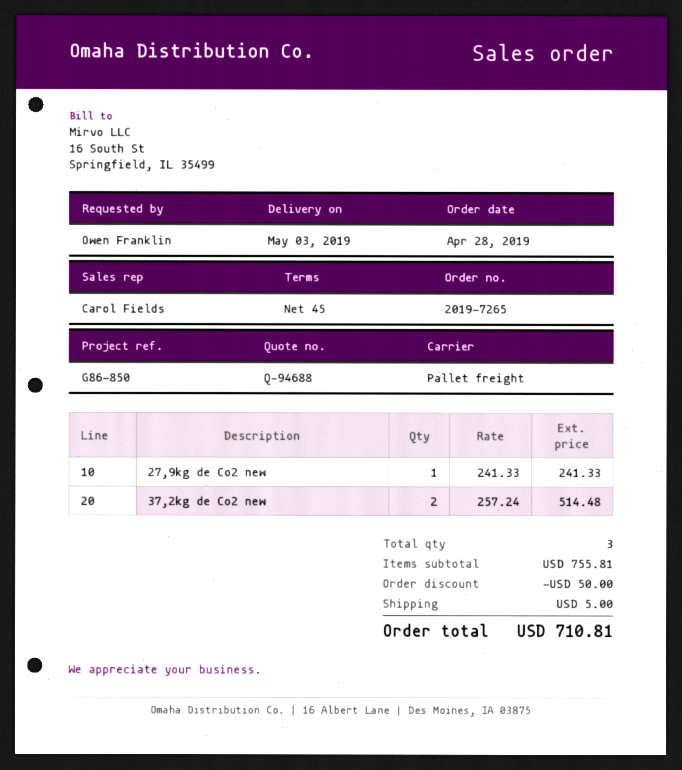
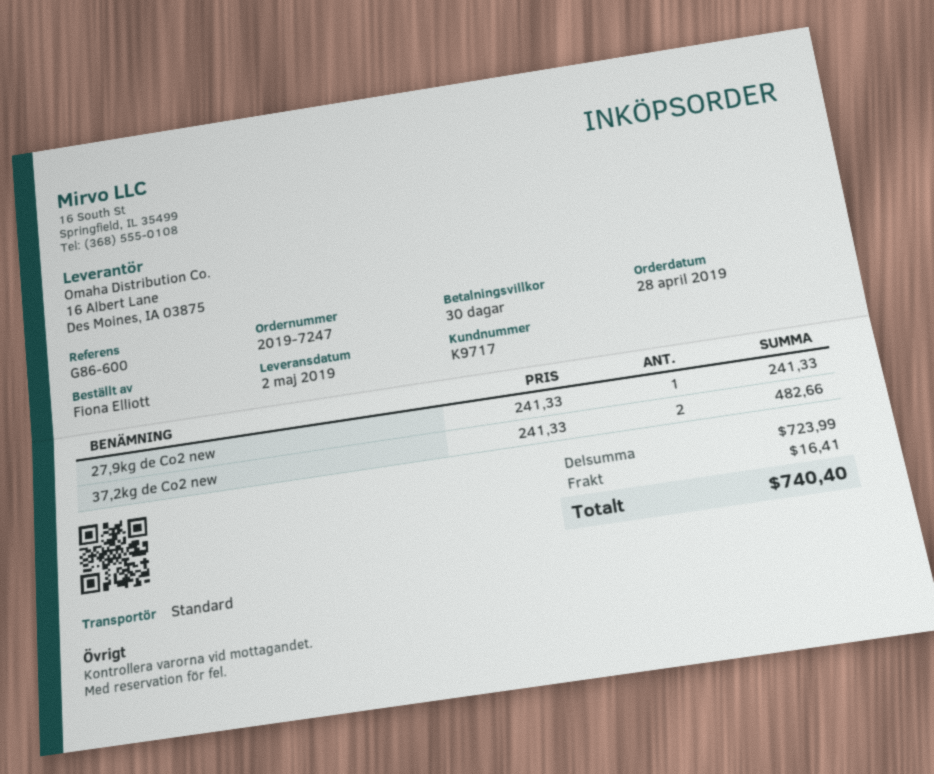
order number: 2019-7265 -> 2019-7247
delivery date: 2019-05-03 -> 2019-05-02
payment terms: 45 days -> 30 days
reference: G86-850 -> G86-600
ordered by: Owen Franklin -> Fiona Elliott
shipping method: pallet freight -> standard
37,2kg de Co2 new: 2 x 257.24 = 514.48 -> 2 x 241.33 = 482.66
subtotal: 755.81 -> 723.99
discount: 50.00 -> none
shipping: 5.00 -> 16.41
total: 710.81 -> 740.40

